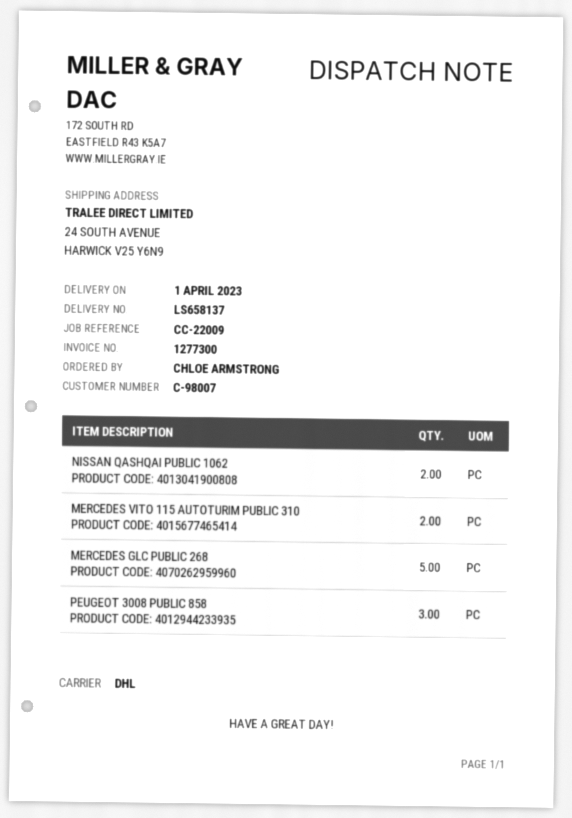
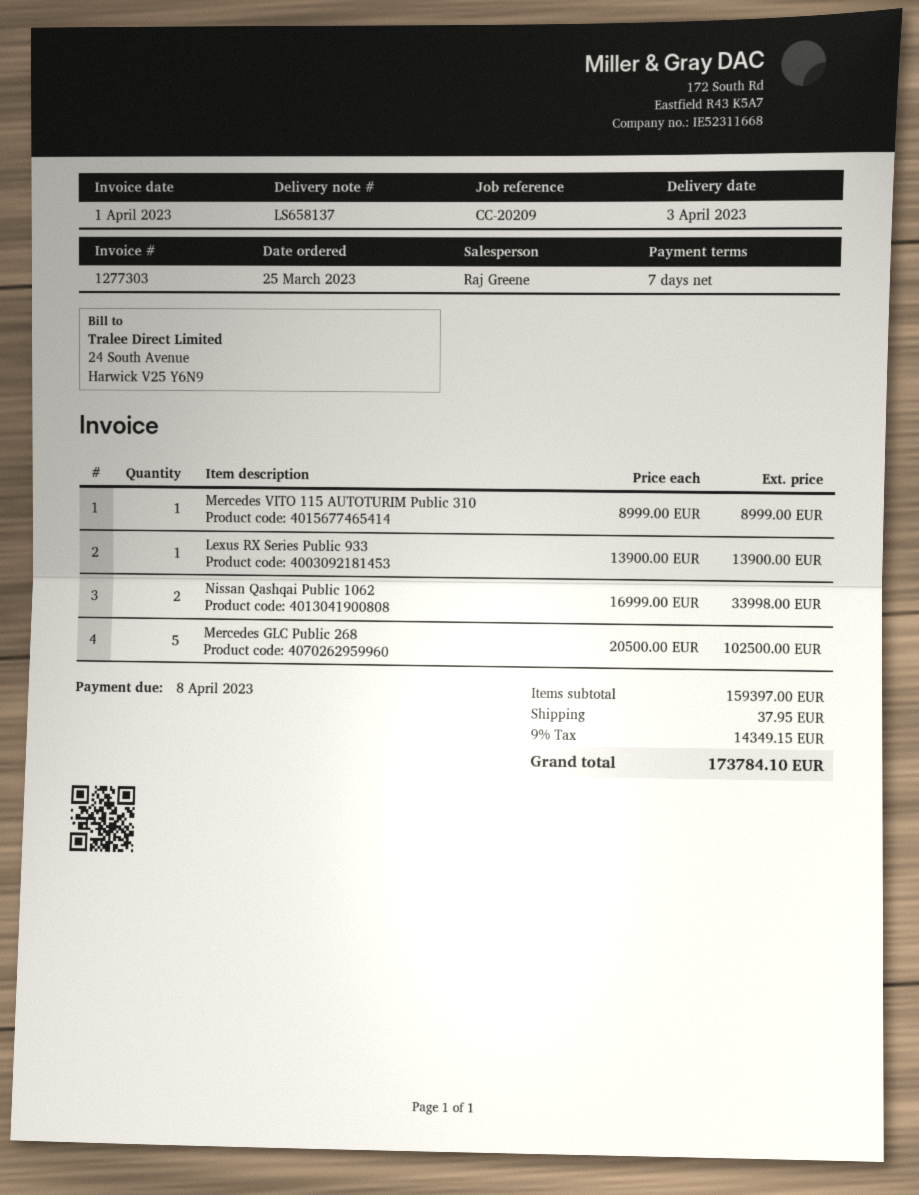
delivery date: 2023-04-01 -> 2023-04-03
invoice number: 1277300 -> 1277303
reference: CC-22009 -> CC-20209
MERCEDES VITO 115 AUTOTURIM PUBLIC 310: 2 -> 1
PEUGEOT 3008 PUBLIC 858: 3 -> none
Lexus RX Series Public 933: none -> 1

